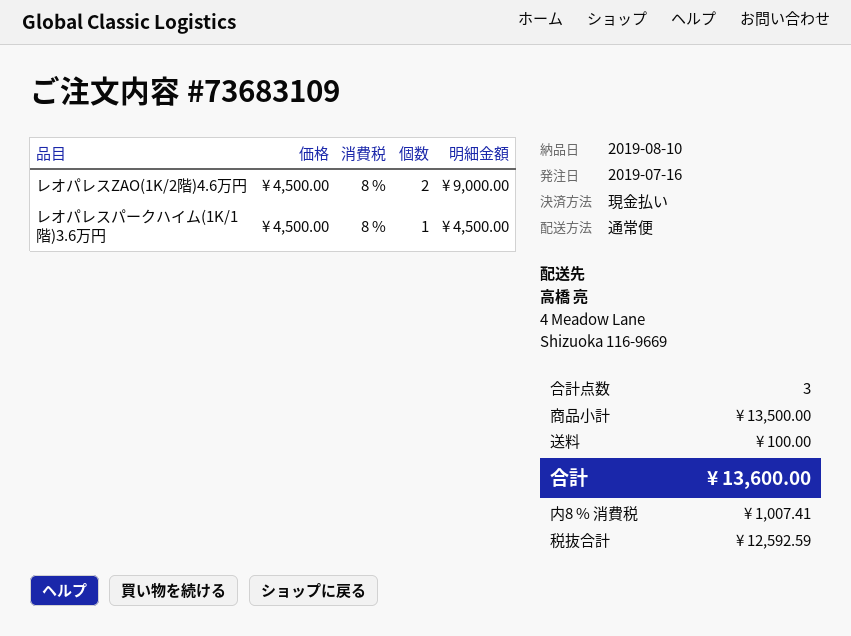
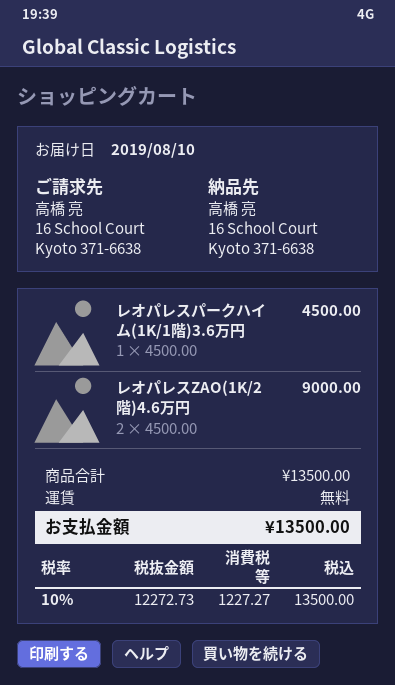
ship to: 4 Meadow Lane, Shizuoka 116-9669 -> 16 School Court, Kyoto 371-6638
shipping: 100.00 -> 0.00
net: 12592.59 -> 12272.73
tax: 8% = 1007.41 -> 10% = 1227.27
total: 13600.00 -> 13500.00

